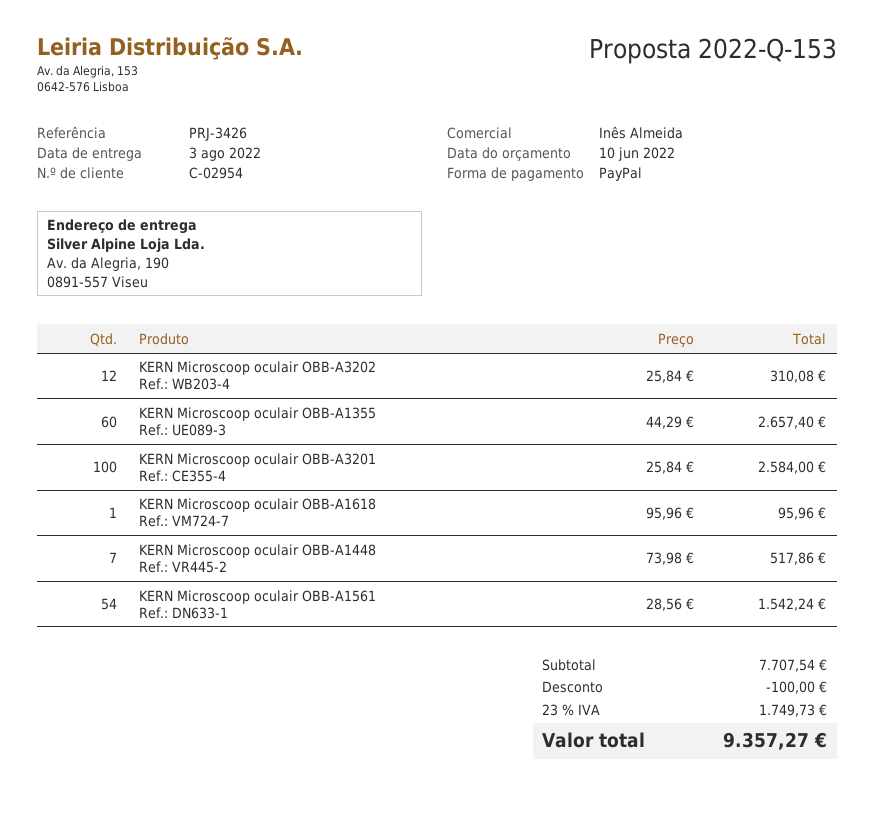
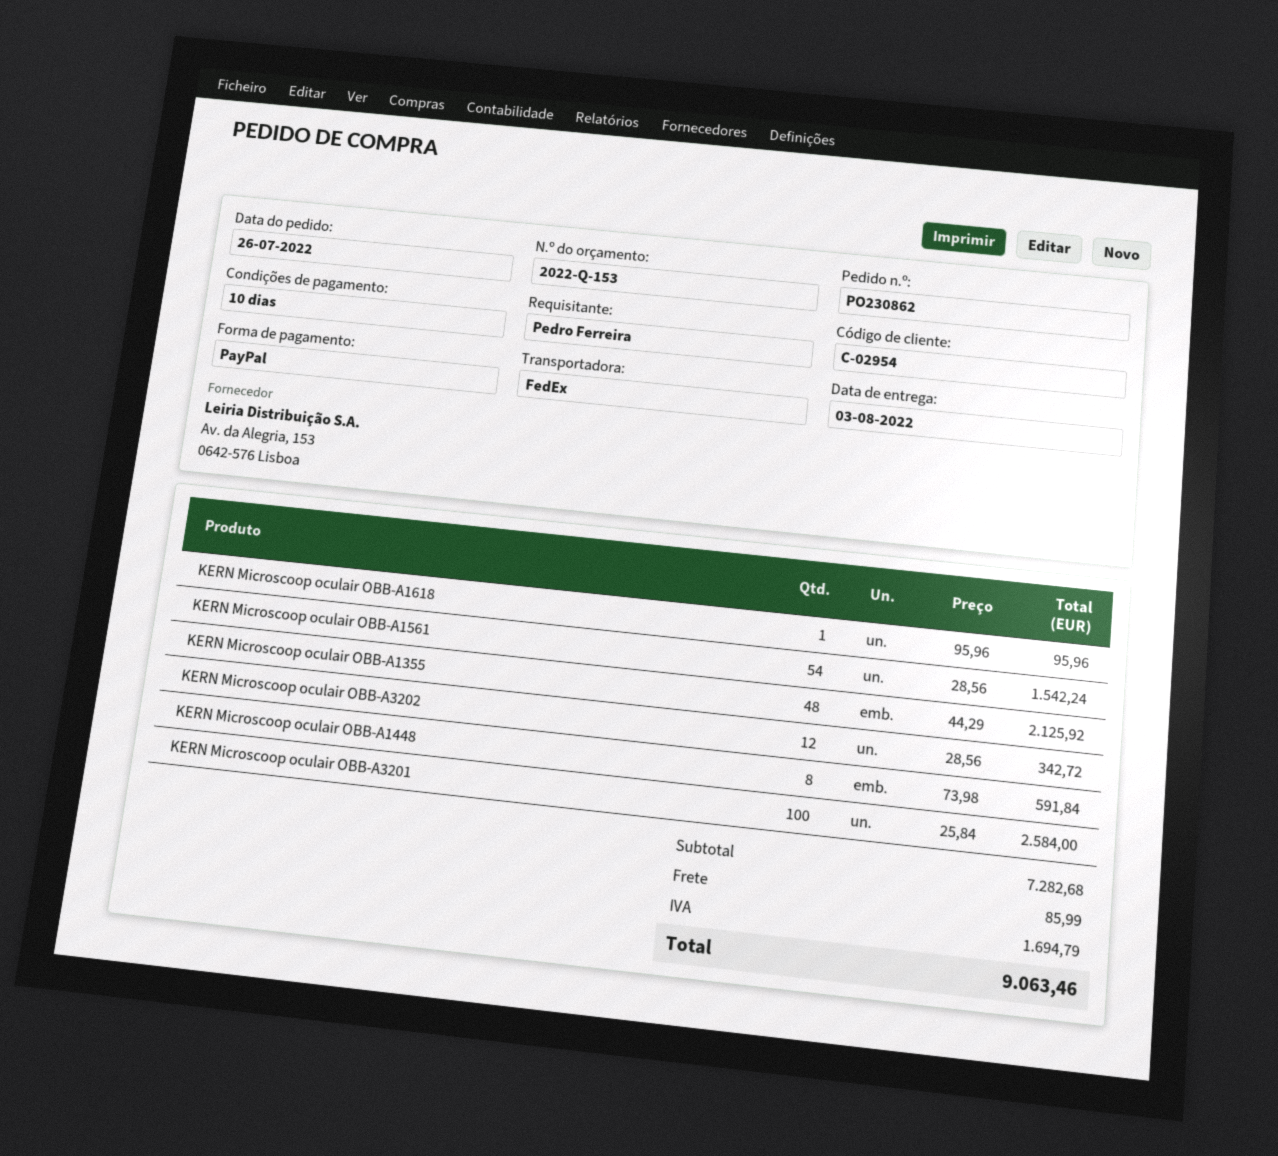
KERN Microscoop oculair OBB-A3202: 12 x 25.84 = 310.08 -> 12 x 28.56 = 342.72
KERN Microscoop oculair OBB-A1355: 60 x 44.29 = 2657.40 -> 48 x 44.29 = 2125.92
KERN Microscoop oculair OBB-A1448: 7 x 73.98 = 517.86 -> 8 x 73.98 = 591.84
subtotal: 7707.54 -> 7282.68
discount: 100.00 -> none
shipping: none -> 85.99
tax: 1749.73 -> 1694.79
total: 9357.27 -> 9063.46

